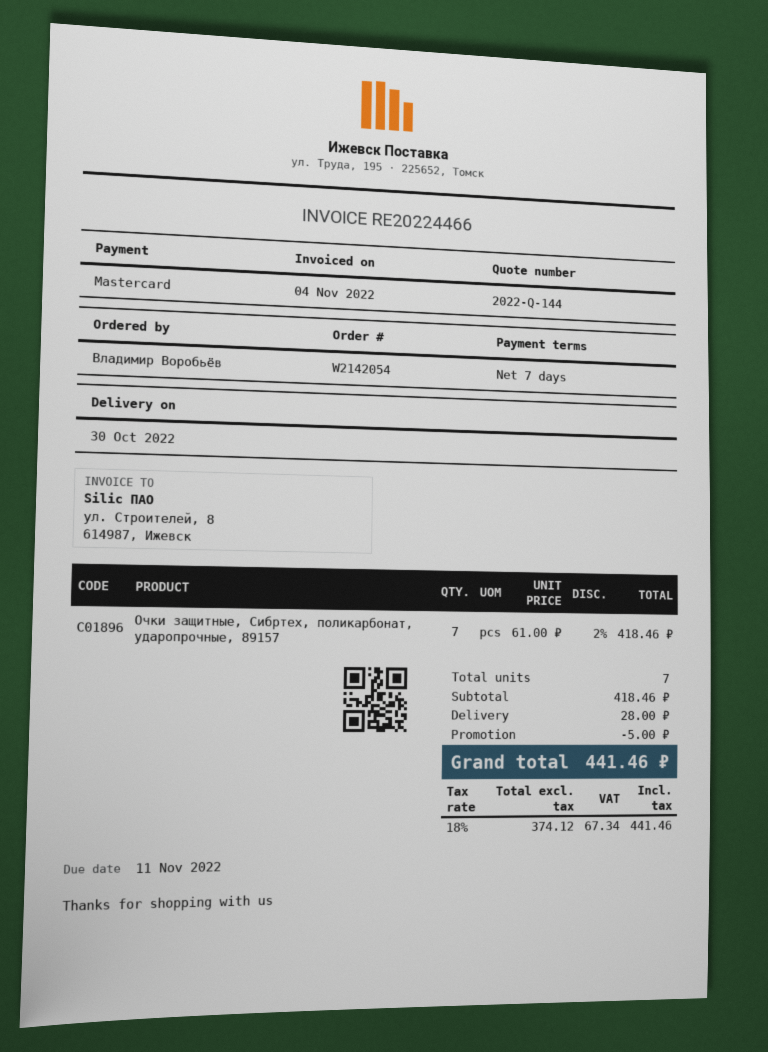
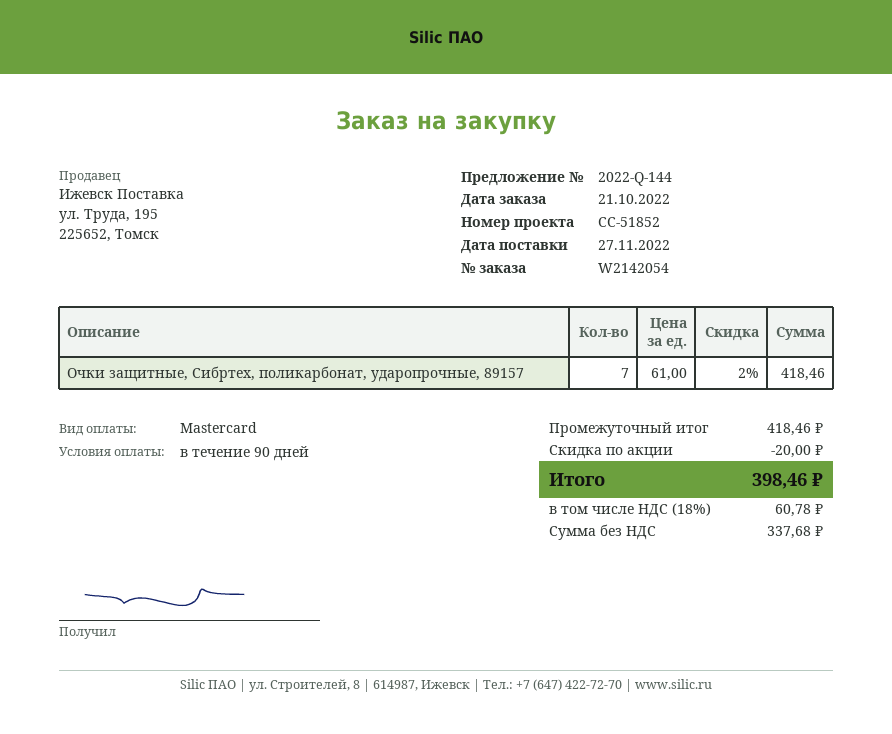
delivery date: 2022-10-30 -> 2022-11-27
payment terms: 7 days -> 90 days
discount: 5.00 -> 20.00
shipping: 28.00 -> none
net: 374.12 -> 337.68
tax: 18% = 67.34 -> 18% = 60.78
total: 441.46 -> 398.46

